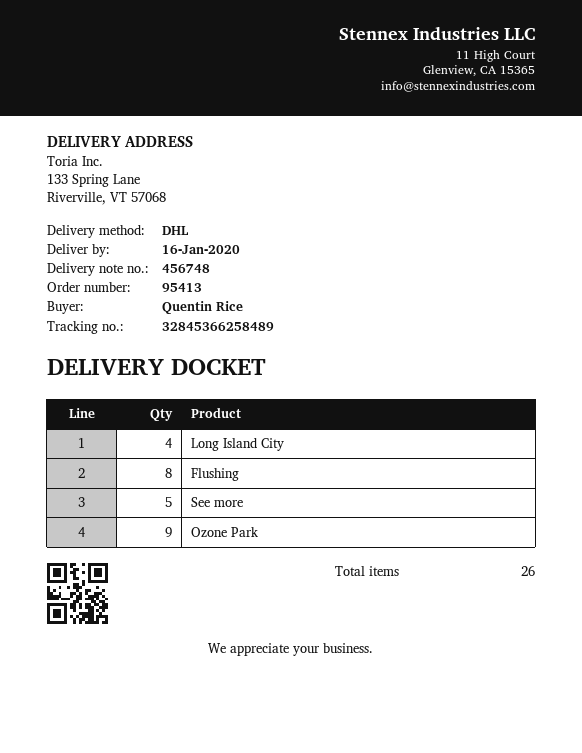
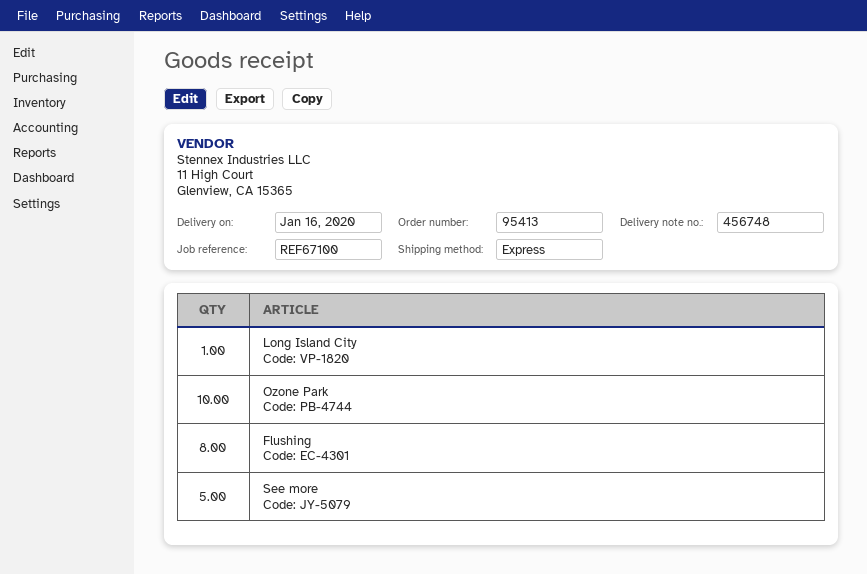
shipping method: DHL -> express
Long Island City: 4 -> 1
Ozone Park: 9 -> 10

